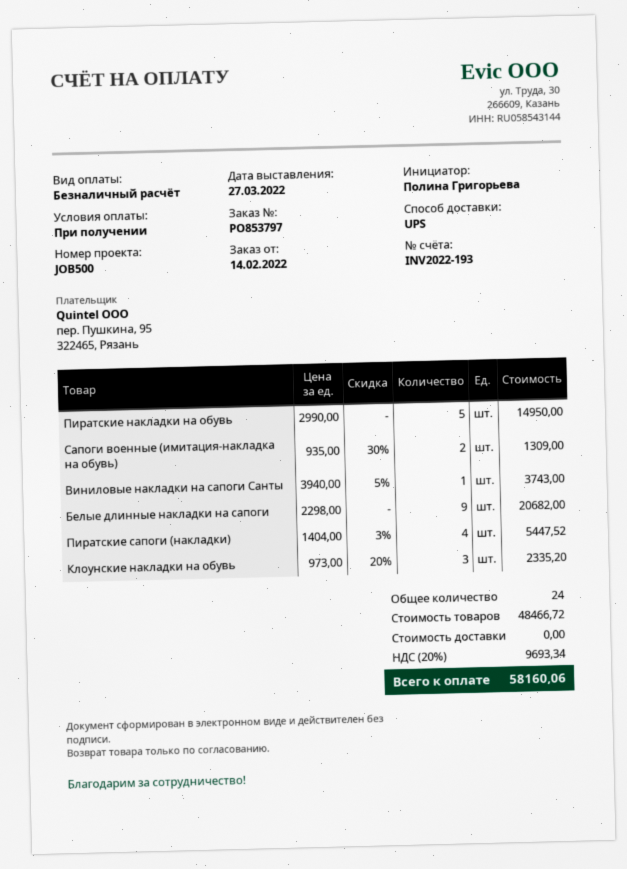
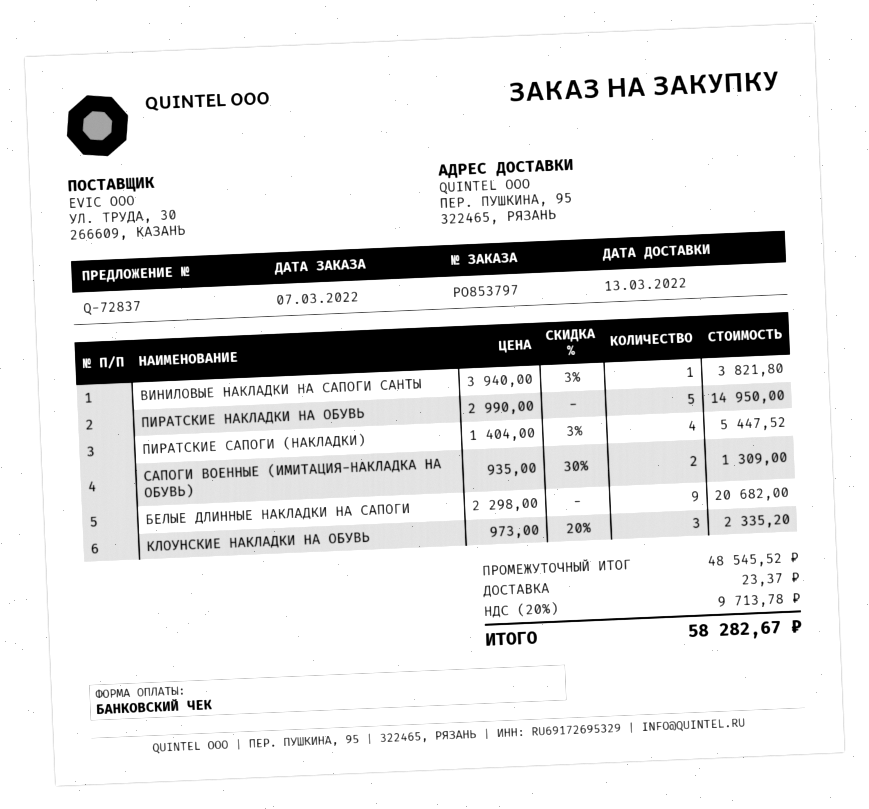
order date: 2022-02-14 -> 2022-03-07
payment method: bank transfer -> cheque
Виниловые накладки на сапоги Санты: 1 x 3940.00 - 5% = 3743.00 -> 1 x 3940.00 - 3% = 3821.80
subtotal: 48466.72 -> 48545.52
shipping: 0.00 -> 23.37
tax: 20% = 9693.34 -> 20% = 9713.78
total: 58160.06 -> 58282.67

